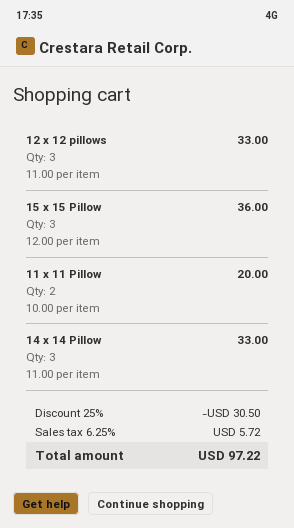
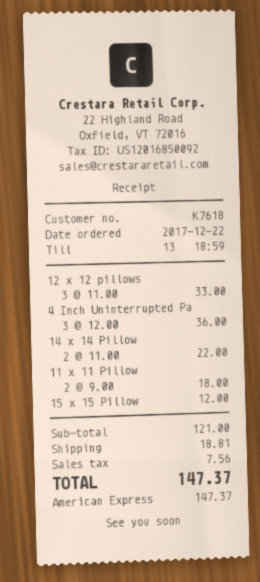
15 x 15 Pillow: 3 x 12.00 = 36.00 -> 1 x 12.00 = 12.00
11 x 11 Pillow: 2 x 10.00 = 20.00 -> 2 x 9.00 = 18.00
14 x 14 Pillow: 3 x 11.00 = 33.00 -> 2 x 11.00 = 22.00
4 Inch Uninterrupted Pa: none -> 3 x 12.00 = 36.00
discount: 25% = 30.50 -> none
shipping: none -> 18.81
tax: 5.72 -> 7.56
total: 97.22 -> 147.37

